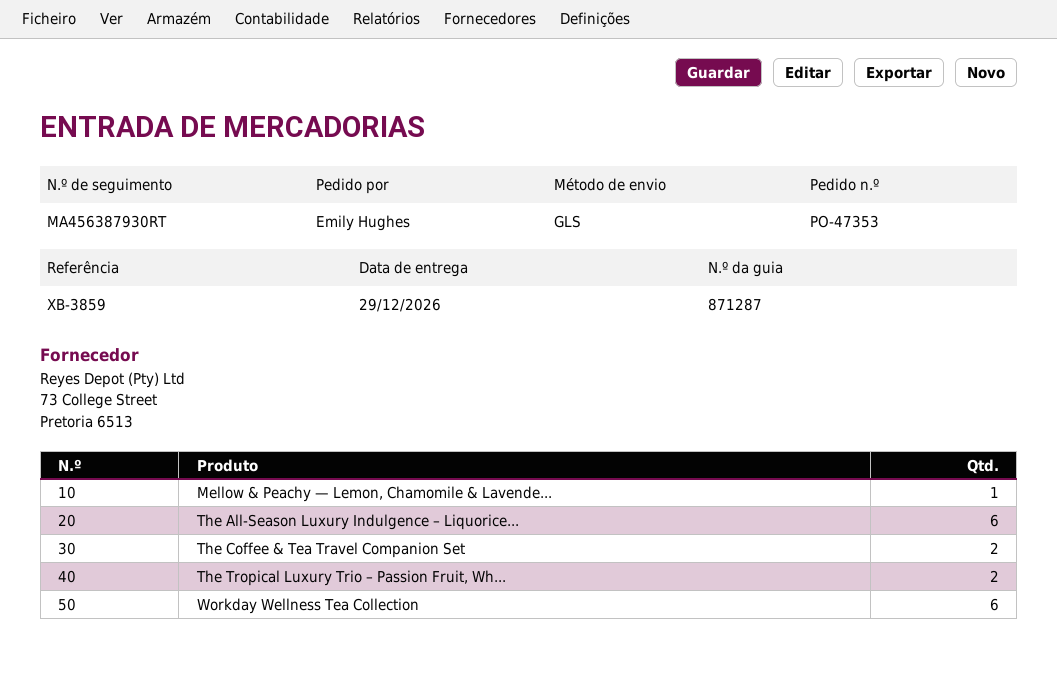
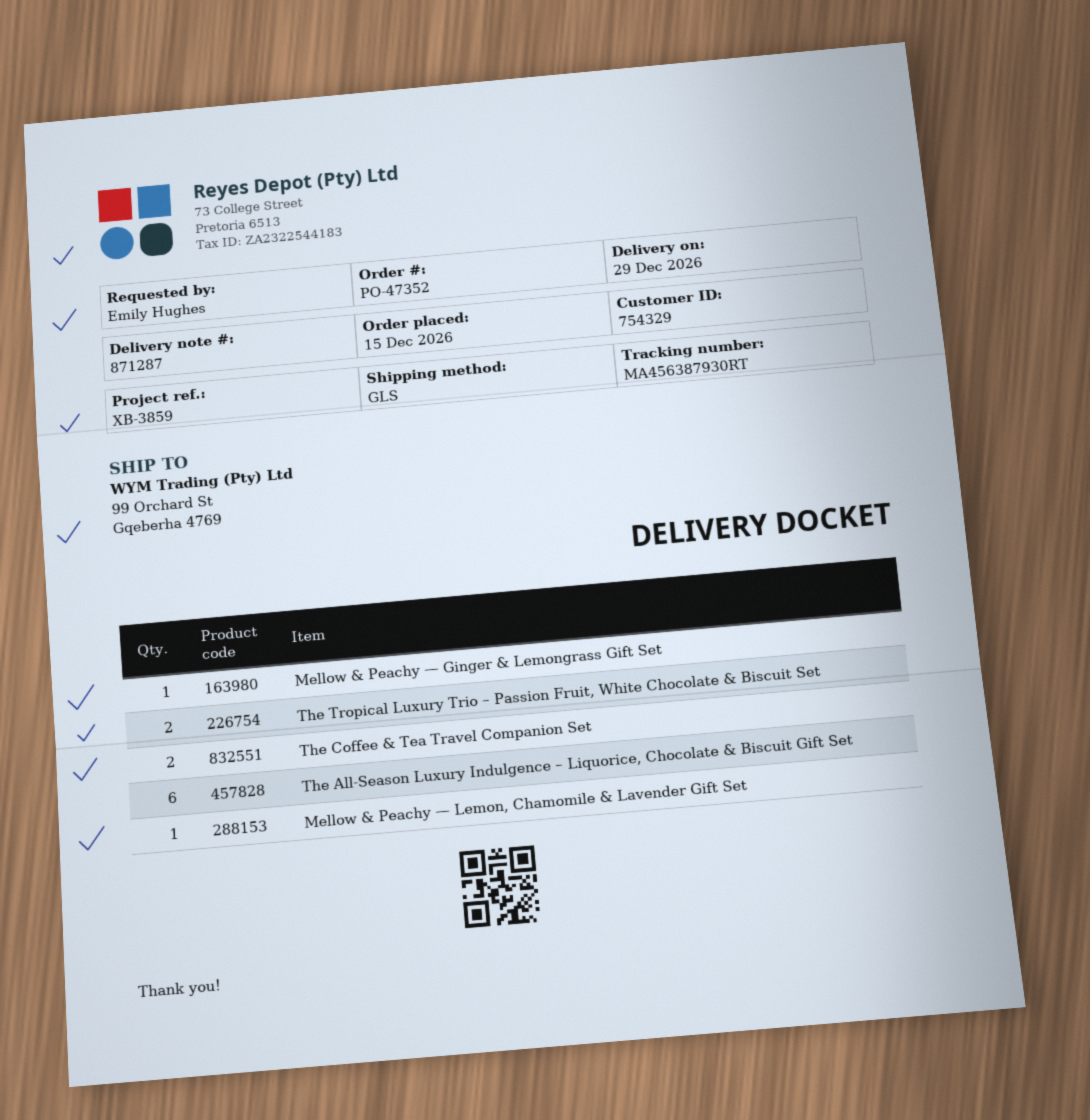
order number: PO-47353 -> PO-47352
Workday Wellness Tea Collection: 6 -> none
Mellow & Peachy — Ginger & Lemongrass Gift Set: none -> 1

